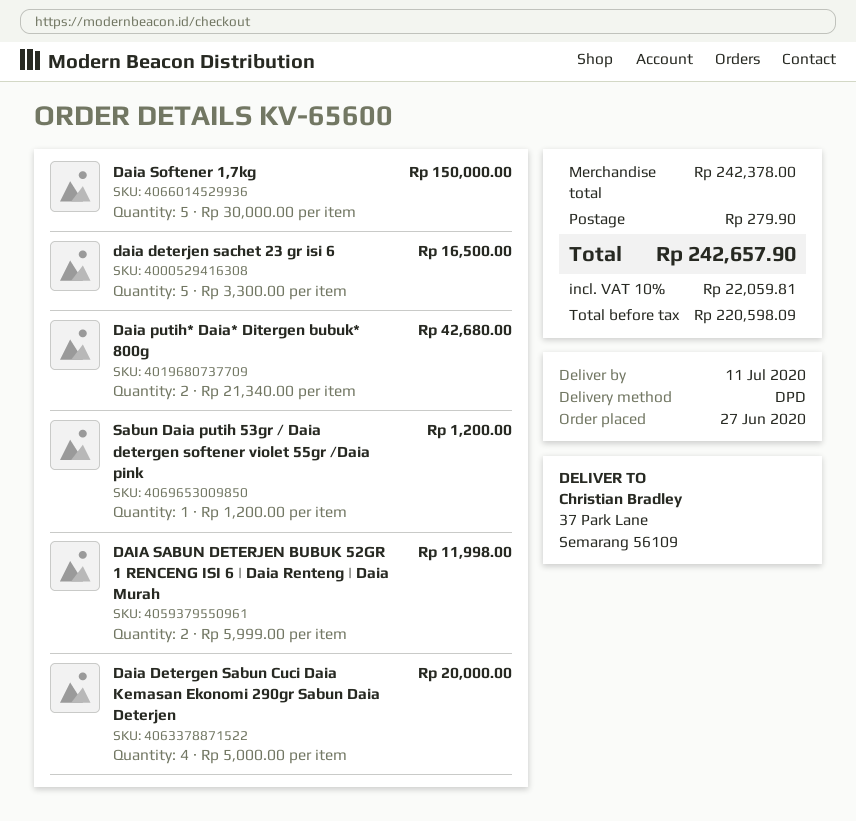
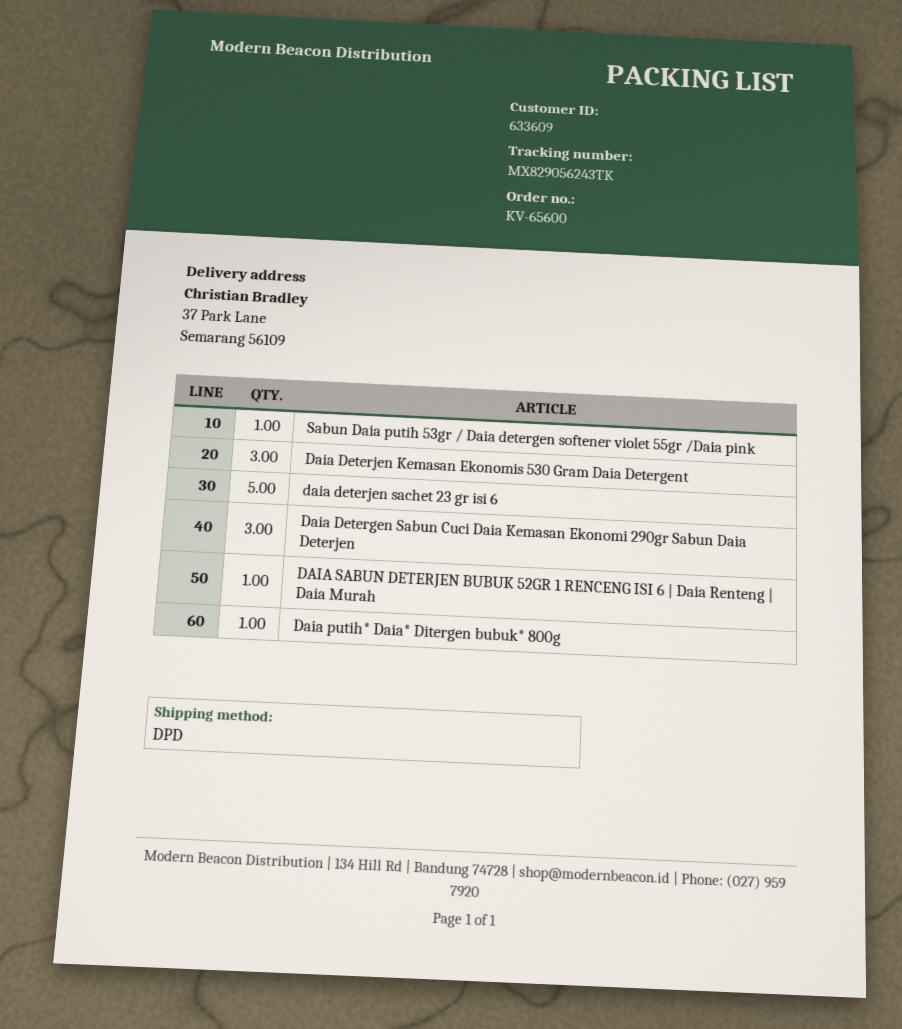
Daia Softener 1,7kg: 5 -> none
Daia putih* Daia* Ditergen bubuk* 800g: 2 -> 1
DAIA SABUN DETERJEN BUBUK 52GR 1 RENCENG ISI 6 | Daia Renteng | Daia Murah: 2 -> 1
Daia Detergen Sabun Cuci Daia Kemasan Ekonomi 290gr Sabun Daia Deterjen: 4 -> 3
Daia Deterjen Kemasan Ekonomis 530 Gram Daia Detergent: none -> 3

